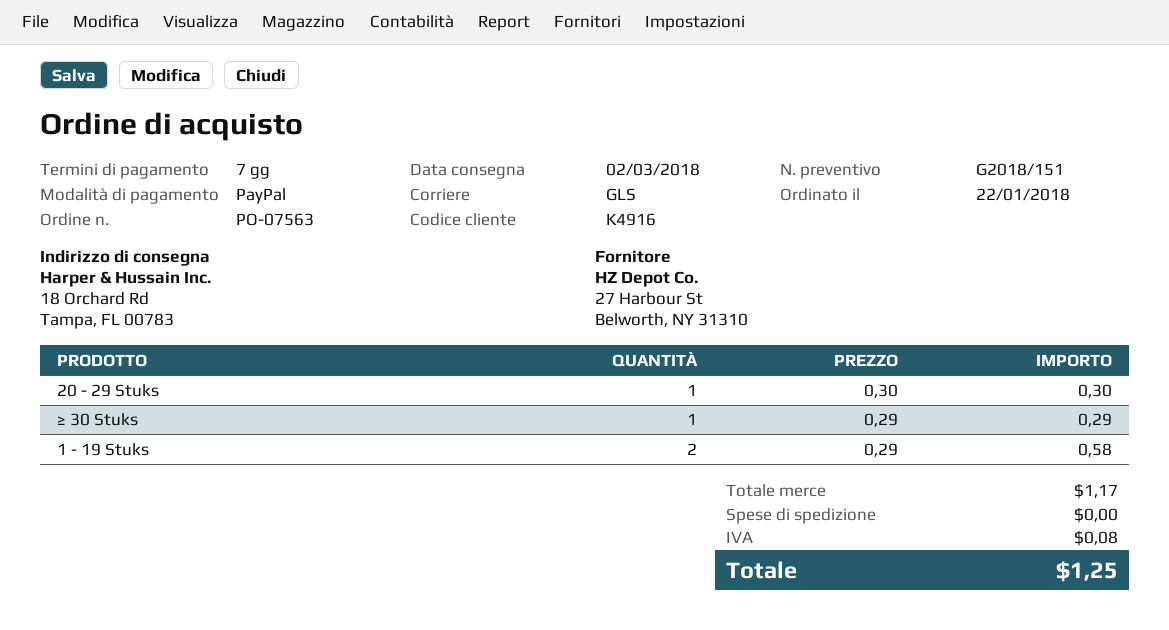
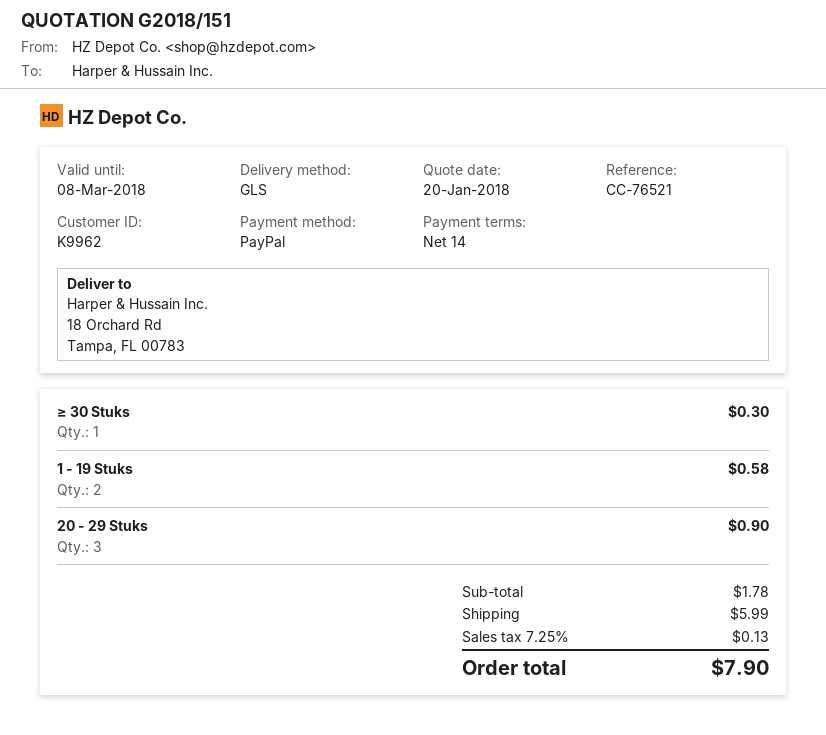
payment terms: 7 days -> 14 days
customer number: K4916 -> K9962
20 - 29 Stuks: 1 for 0.30 -> 3 for 0.90
≥ 30 Stuks: 1 for 0.29 -> 1 for 0.30
subtotal: 1.17 -> 1.78
shipping: 0.00 -> 5.99
tax: 0.08 -> 0.13
total: 1.25 -> 7.90

